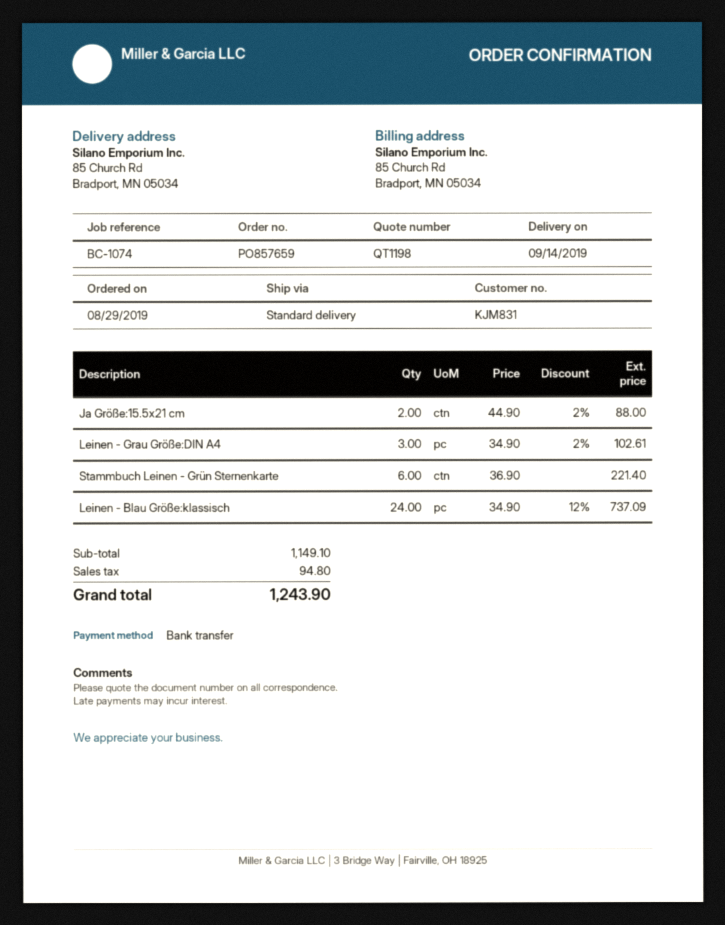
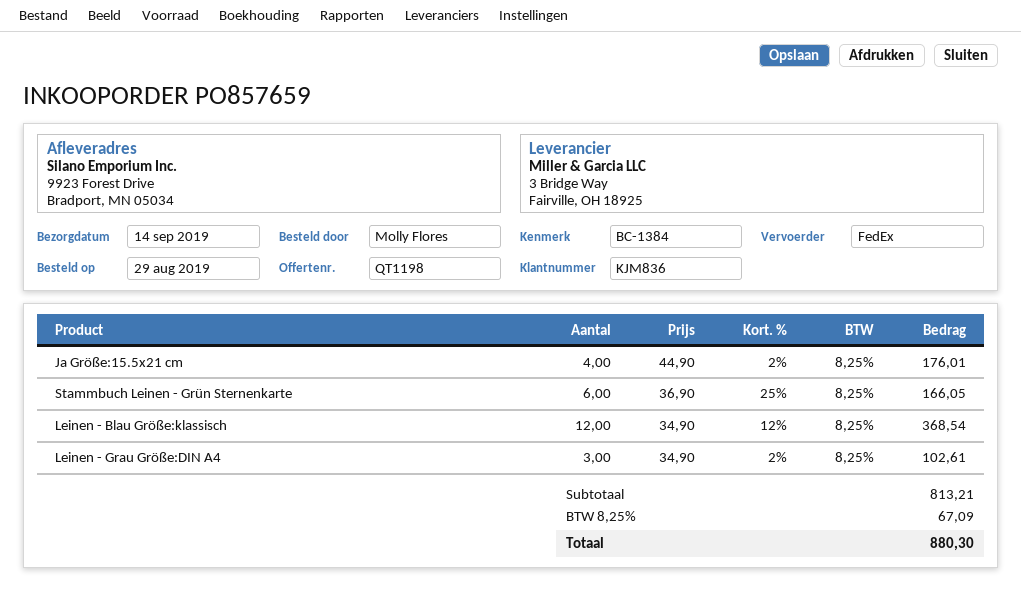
customer number: KJM831 -> KJM836
reference: BC-1074 -> BC-1384
shipping method: standard -> FedEx
ship to: 85 Church Rd, Bradport, MN 05034 -> 9923 Forest Drive, Bradport, MN 05034
Ja Größe:15.5x21 cm: 2 x 44.90 - 2% = 88.00 -> 4 x 44.90 - 2% = 176.01
Stammbuch Leinen - Grün Sternenkarte: 6 x 36.90 = 221.40 -> 6 x 36.90 - 25% = 166.05
Leinen - Blau Größe:klassisch: 24 x 34.90 - 12% = 737.09 -> 12 x 34.90 - 12% = 368.54
subtotal: 1149.10 -> 813.21
tax: 94.80 -> 67.09
total: 1243.90 -> 880.30

